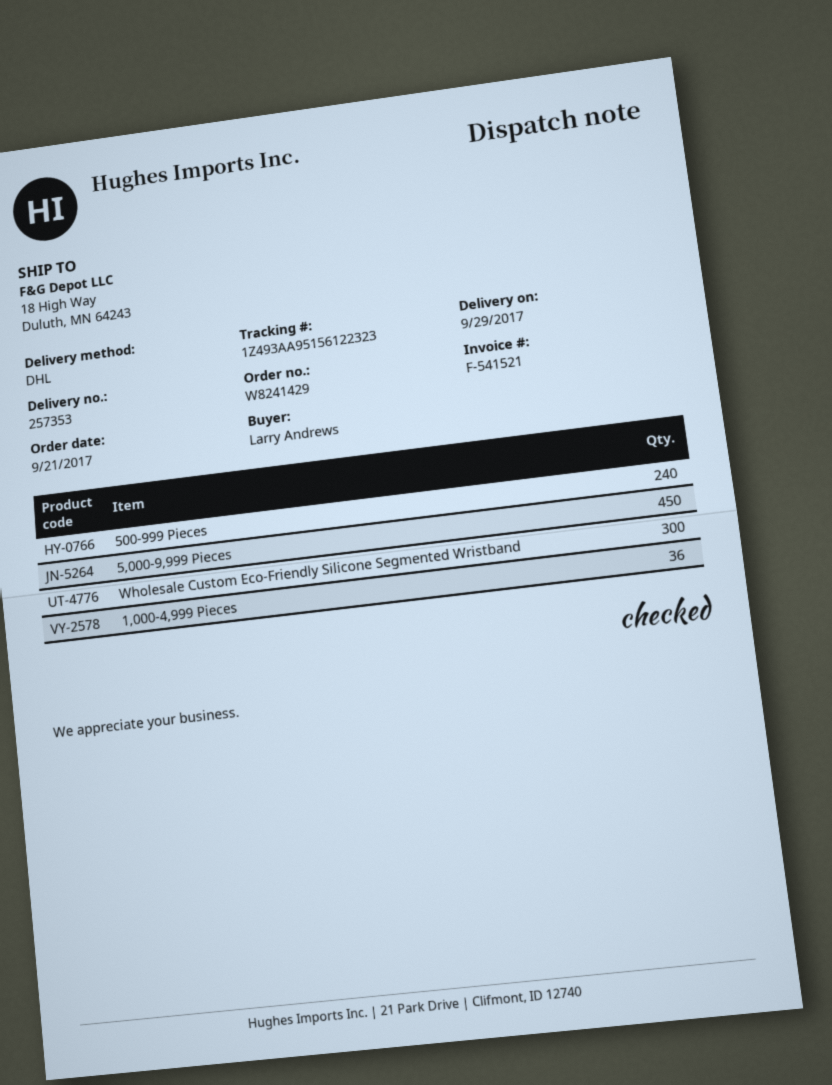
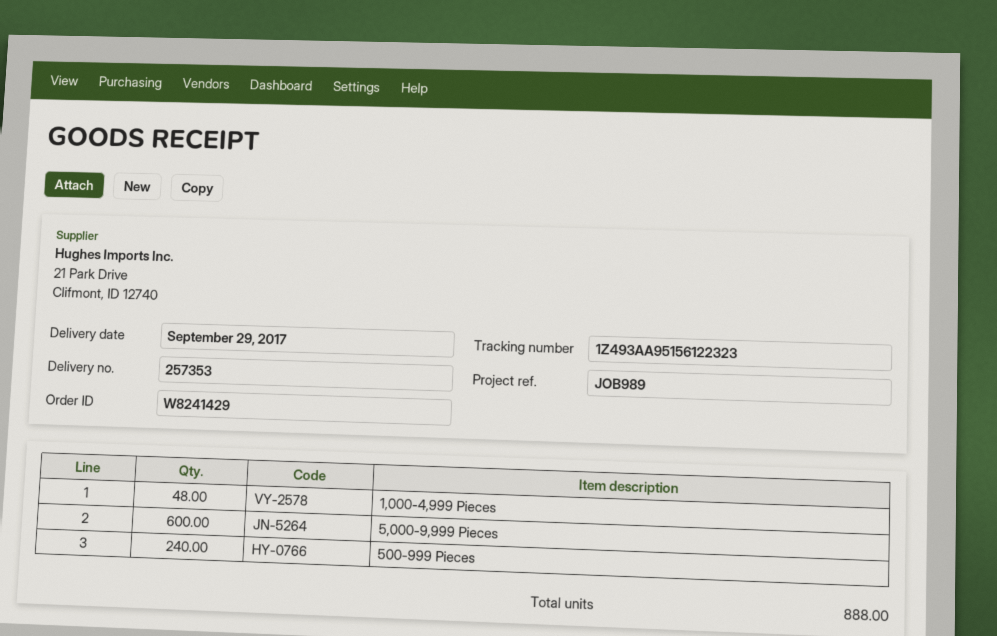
5,000-9,999 Pieces: 450 -> 600
Wholesale Custom Eco-Friendly Silicone Segmented Wristband: 300 -> none
1,000-4,999 Pieces: 36 -> 48

